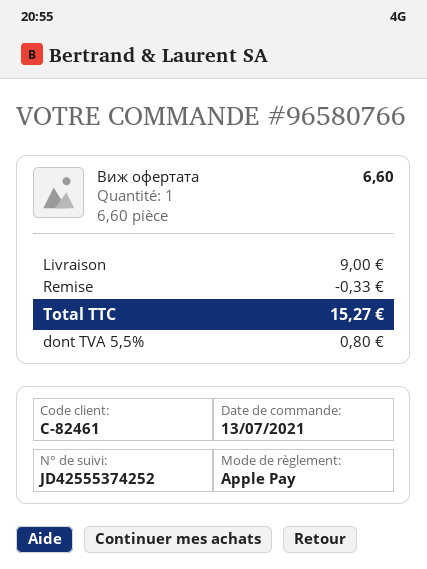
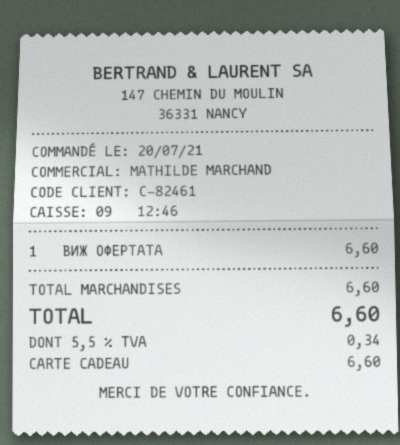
order date: 2021-07-13 -> 2021-07-20
payment method: Apple Pay -> gift card
discount: 0.33 -> none
shipping: 9.00 -> none
tax: 5.5% = 0.80 -> 5.5% = 0.34
total: 15.27 -> 6.60

